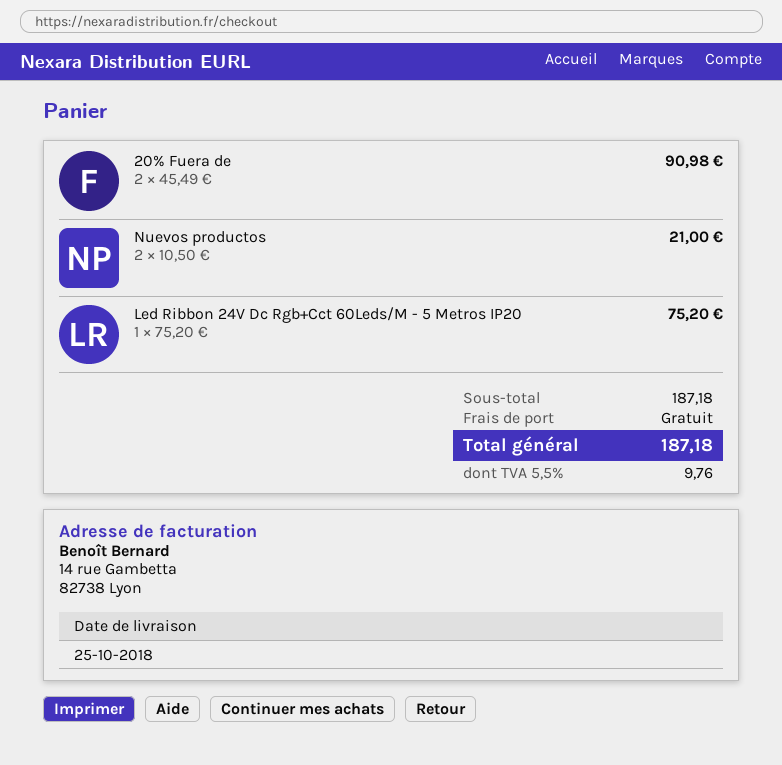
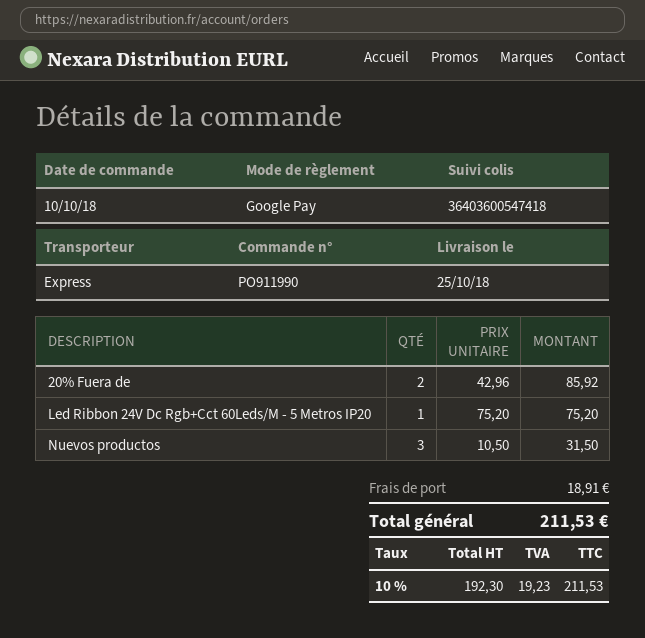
20% Fuera de: 2 x 45.49 = 90.98 -> 2 x 42.96 = 85.92
Nuevos productos: 2 x 10.50 = 21.00 -> 3 x 10.50 = 31.50
shipping: 0.00 -> 18.91
tax: 5.5% = 9.76 -> 10% = 19.23
total: 187.18 -> 211.53

